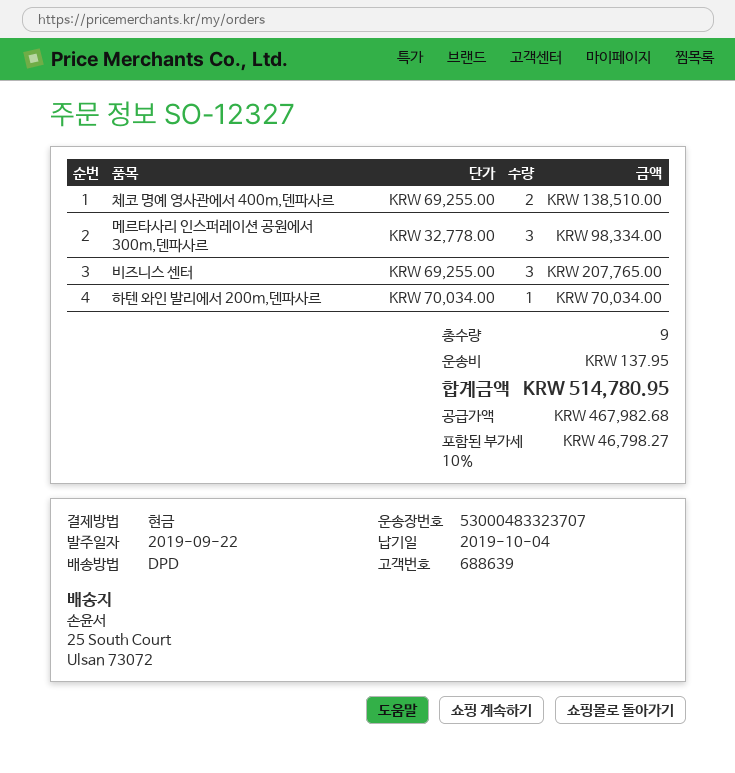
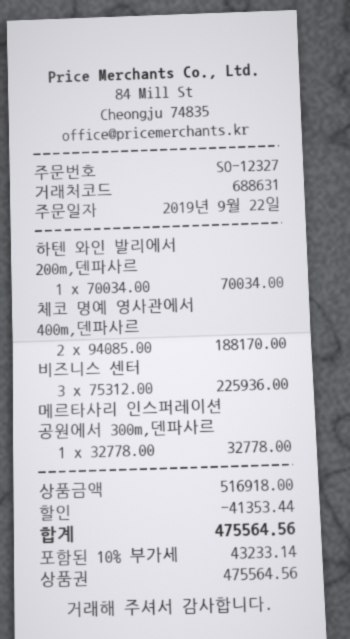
customer number: 688639 -> 688631
payment method: cash -> gift card
체코 명예 영사관에서 400m,덴파사르: 2 x 69255.00 = 138510.00 -> 2 x 94085.00 = 188170.00
메르타사리 인스퍼레이션 공원에서 300m,덴파사르: 3 x 32778.00 = 98334.00 -> 1 x 32778.00 = 32778.00
비즈니스 센터: 3 x 69255.00 = 207765.00 -> 3 x 75312.00 = 225936.00
discount: none -> 41353.44
shipping: 137.95 -> none
tax: 10% = 46798.27 -> 10% = 43233.14
total: 514780.95 -> 475564.56

